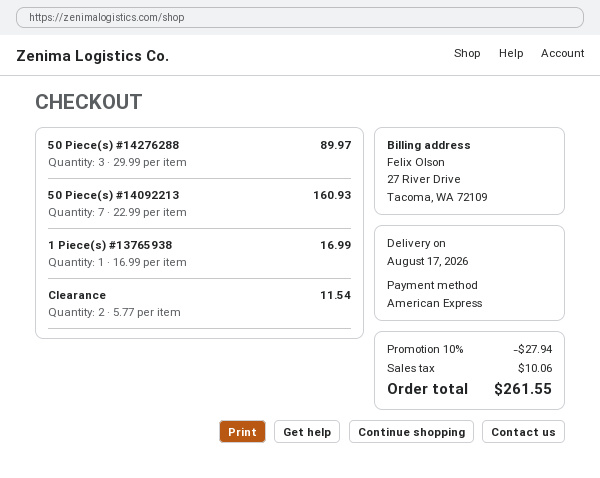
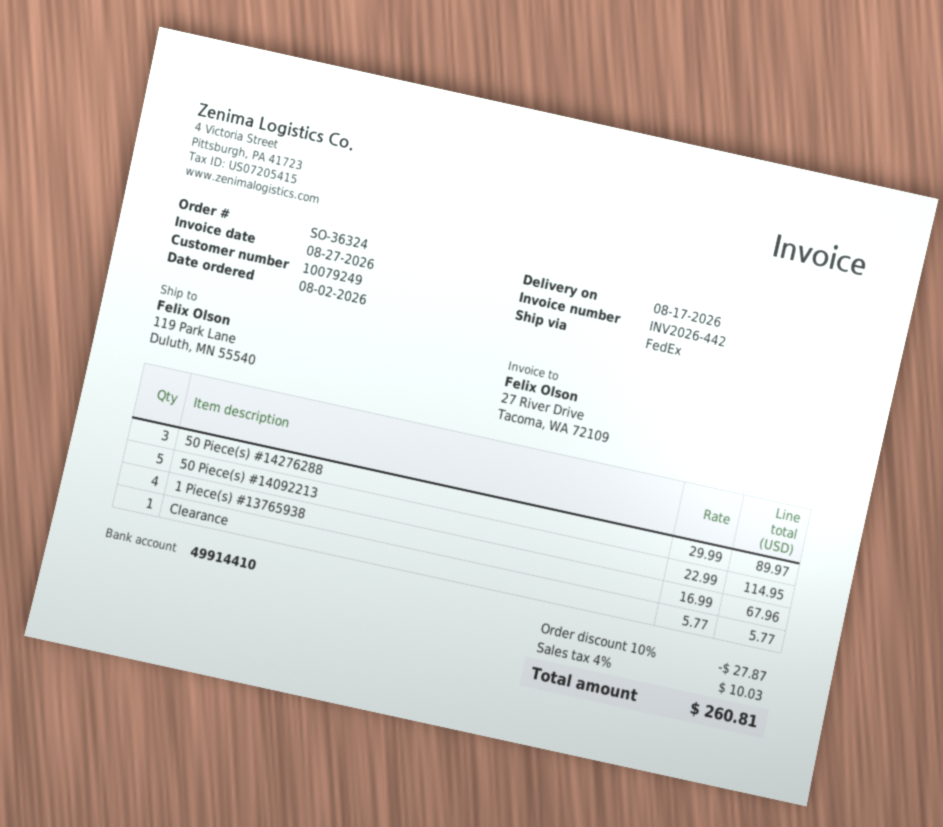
50 Piece(s) #14092213: 7 x 22.99 = 160.93 -> 5 x 22.99 = 114.95
1 Piece(s) #13765938: 1 x 16.99 = 16.99 -> 4 x 16.99 = 67.96
Clearance: 2 x 5.77 = 11.54 -> 1 x 5.77 = 5.77
discount: 10% = 27.94 -> 10% = 27.87
tax: 10.06 -> 10.03
total: 261.55 -> 260.81

